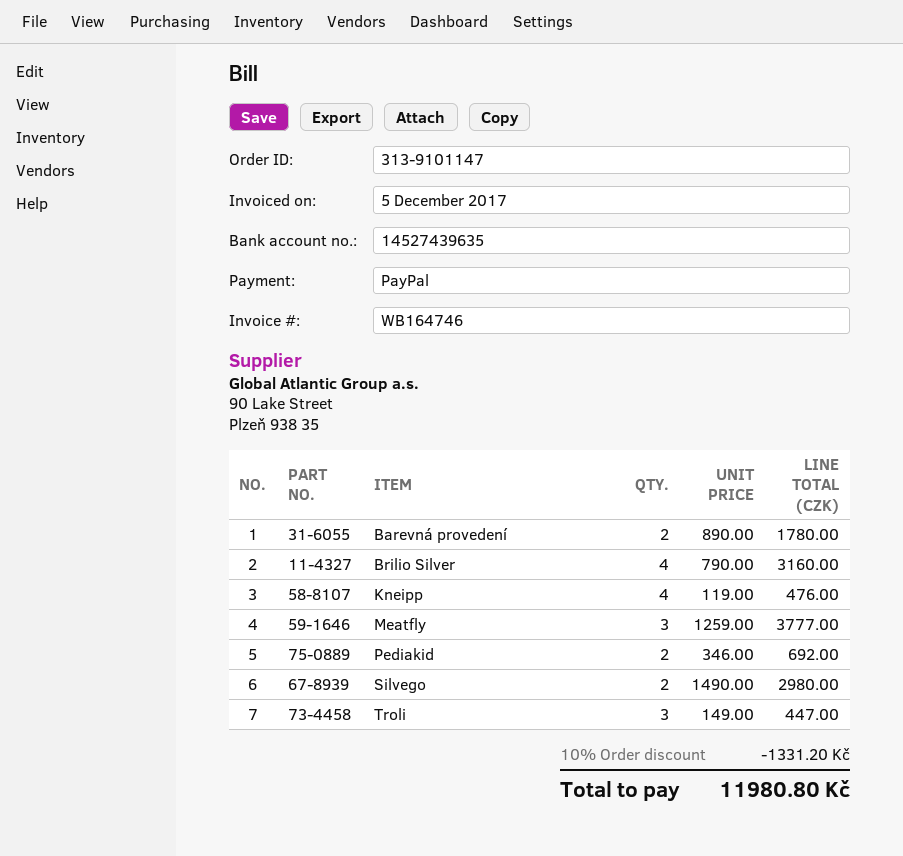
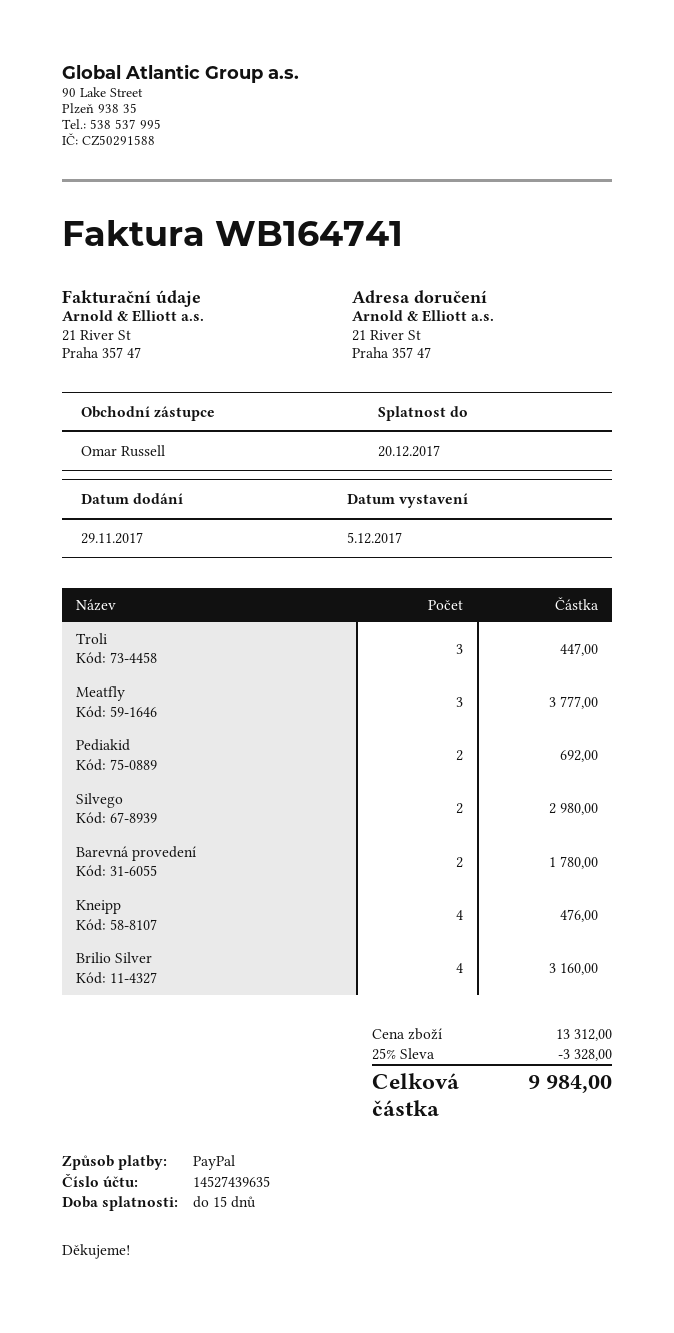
invoice number: WB164746 -> WB164741
discount: 10% = 1331.20 -> 25% = 3328.00
total: 11980.80 -> 9984.00

